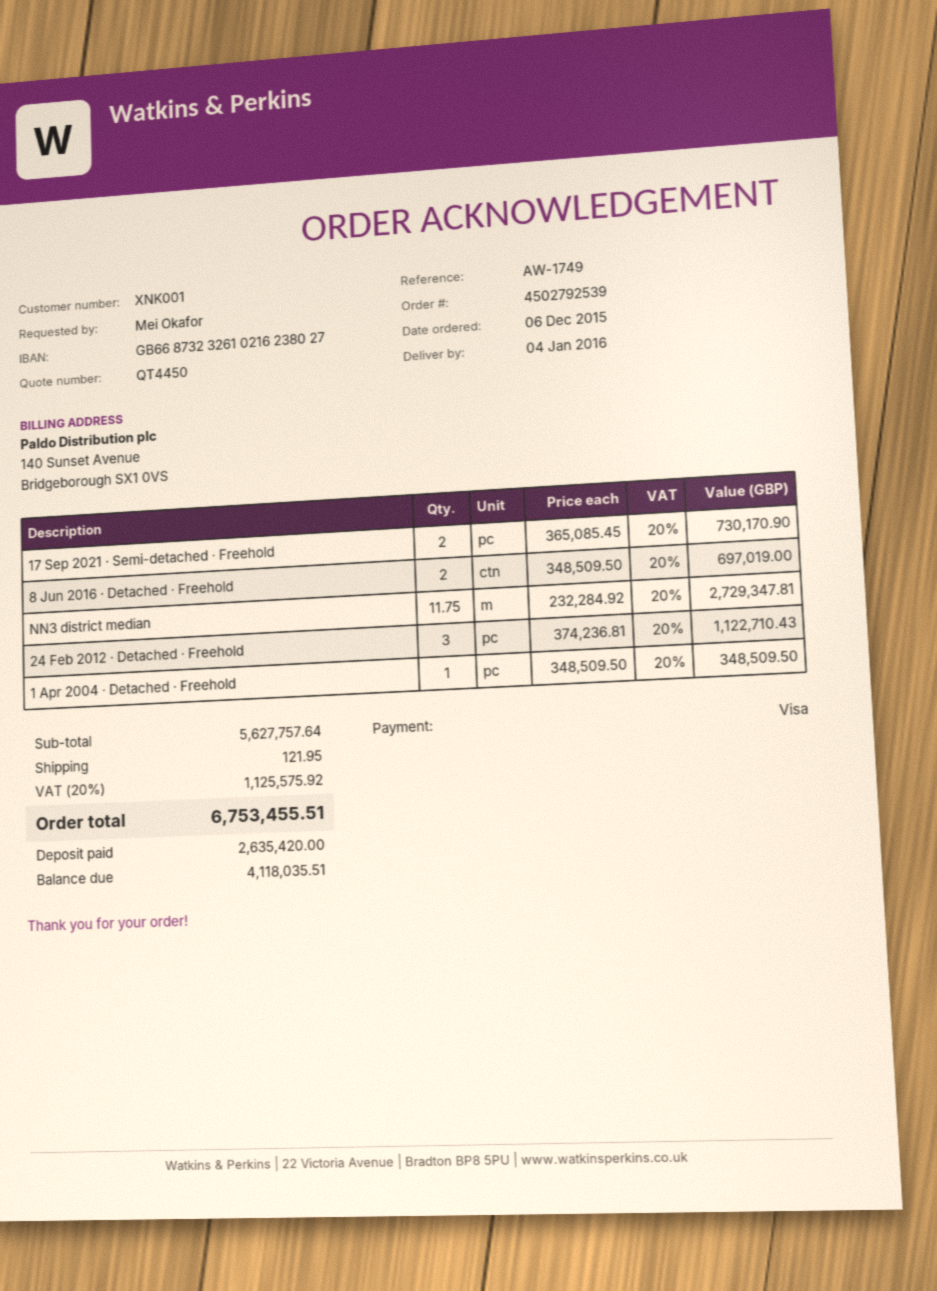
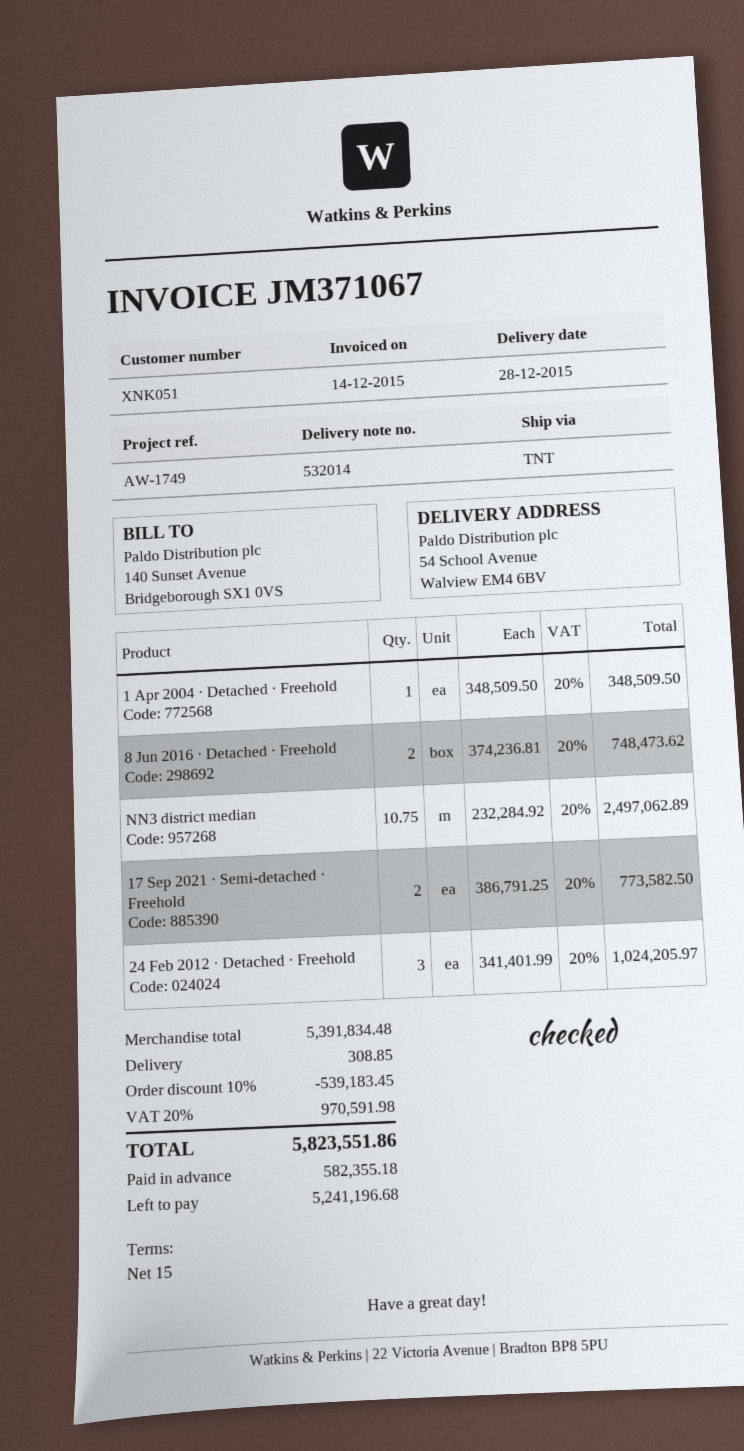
delivery date: 2016-01-04 -> 2015-12-28
customer number: XNK001 -> XNK051
17 Sep 2021 · Semi-detached · Freehold: 2 x 365085.45 = 730170.90 -> 2 x 386791.25 = 773582.50
8 Jun 2016 · Detached · Freehold: 2 x 348509.50 = 697019.00 -> 2 x 374236.81 = 748473.62
NN3 district median: 11.75 x 232284.92 = 2729347.81 -> 10.75 x 232284.92 = 2497062.89
24 Feb 2012 · Detached · Freehold: 3 x 374236.81 = 1122710.43 -> 3 x 341401.99 = 1024205.97
subtotal: 5627757.64 -> 5391834.48
discount: none -> 10% = 539183.45
shipping: 121.95 -> 308.85
tax: 20% = 1125575.92 -> 20% = 970591.98
total: 6753455.51 -> 5823551.86
deposit: 2635420.00 -> 582355.18
balance: 4118035.51 -> 5241196.68

